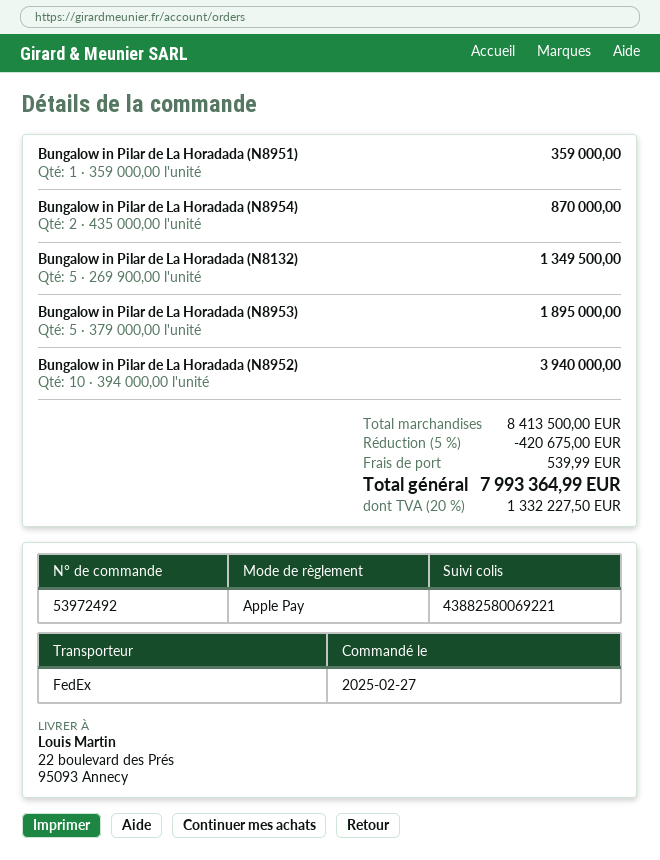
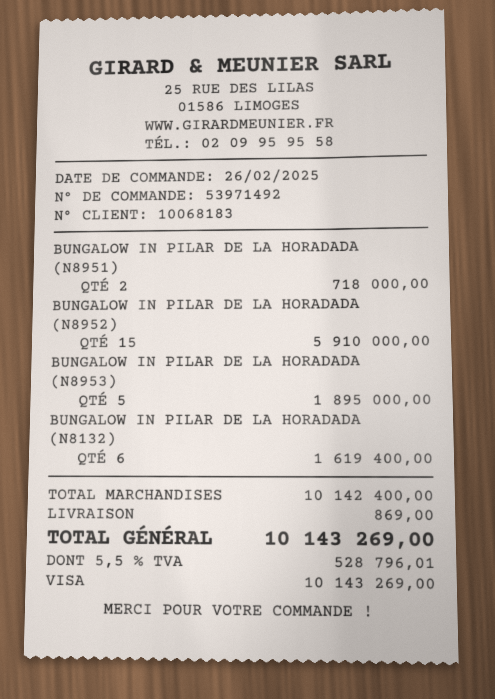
order number: 53972492 -> 53971492
order date: 2025-02-27 -> 2025-02-26
payment method: Apple Pay -> Visa
Bungalow in Pilar de La Horadada (N8951): 1 for 359000.00 -> 2 for 718000.00
Bungalow in Pilar de La Horadada (N8954): 2 for 870000.00 -> none
Bungalow in Pilar de La Horadada (N8132): 5 for 1349500.00 -> 6 for 1619400.00
Bungalow in Pilar de La Horadada (N8952): 10 for 3940000.00 -> 15 for 5910000.00
subtotal: 8413500.00 -> 10142400.00
discount: 5% = 420675.00 -> none
shipping: 539.99 -> 869.00
tax: 20% = 1332227.50 -> 5.5% = 528796.01
total: 7993364.99 -> 10143269.00

